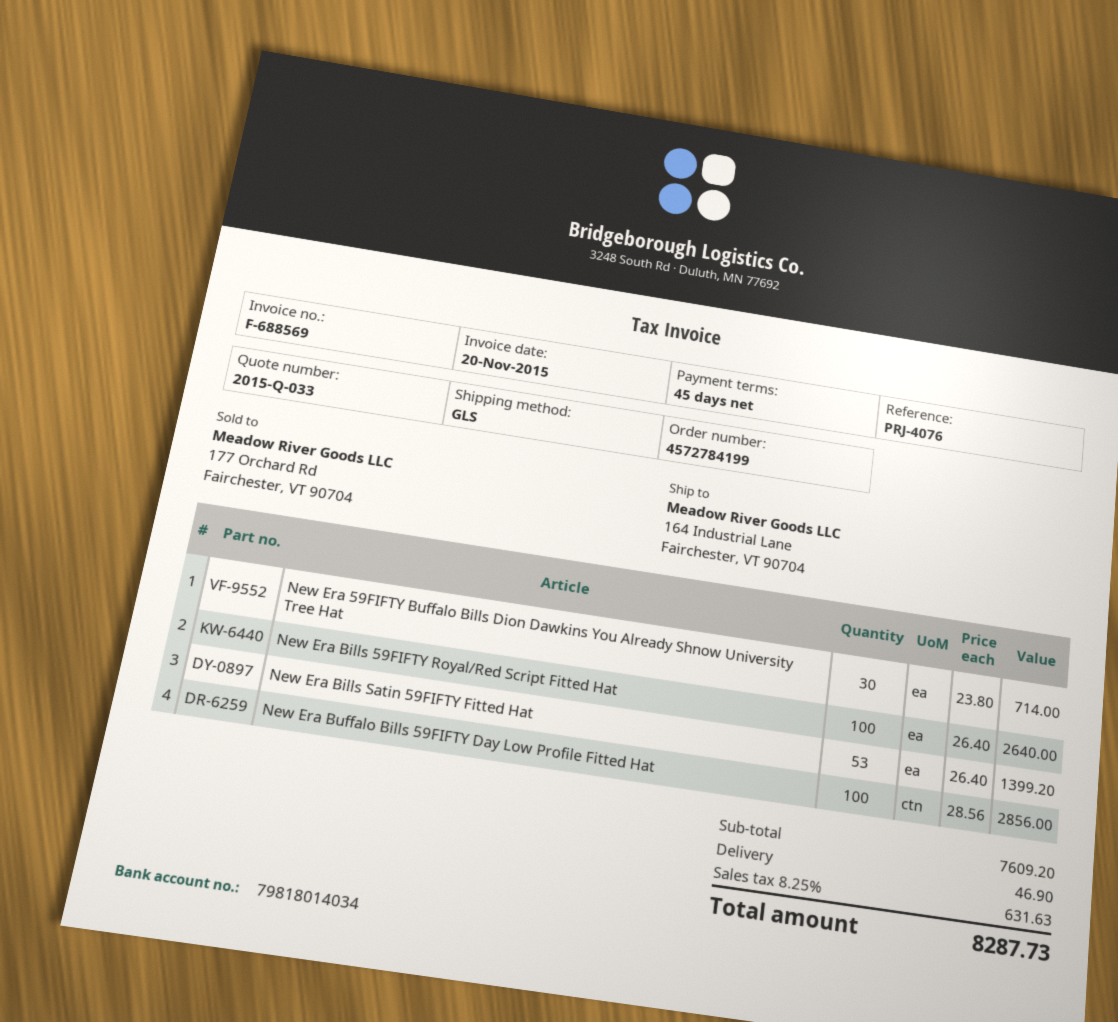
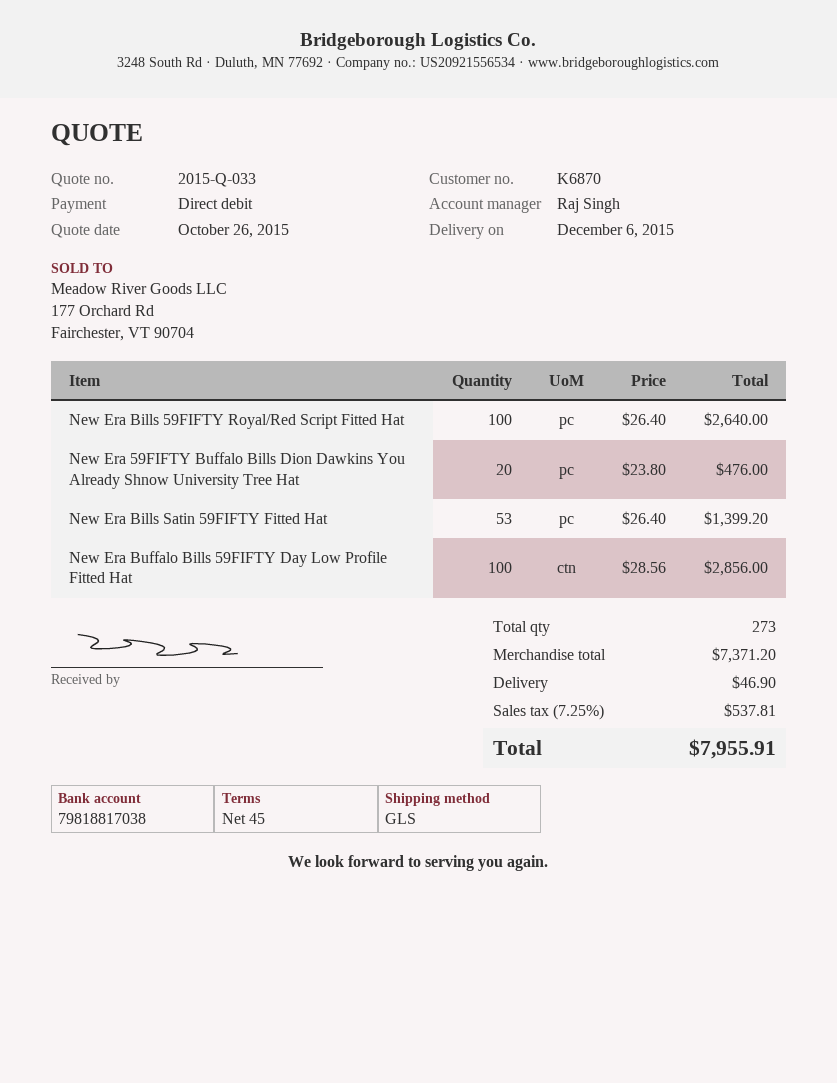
bank account: 79818014034 -> 79818817038
New Era 59FIFTY Buffalo Bills Dion Dawkins You Already Shnow University Tree Hat: 30 x 23.80 = 714.00 -> 20 x 23.80 = 476.00
subtotal: 7609.20 -> 7371.20
tax: 8.25% = 631.63 -> 7.25% = 537.81
total: 8287.73 -> 7955.91

